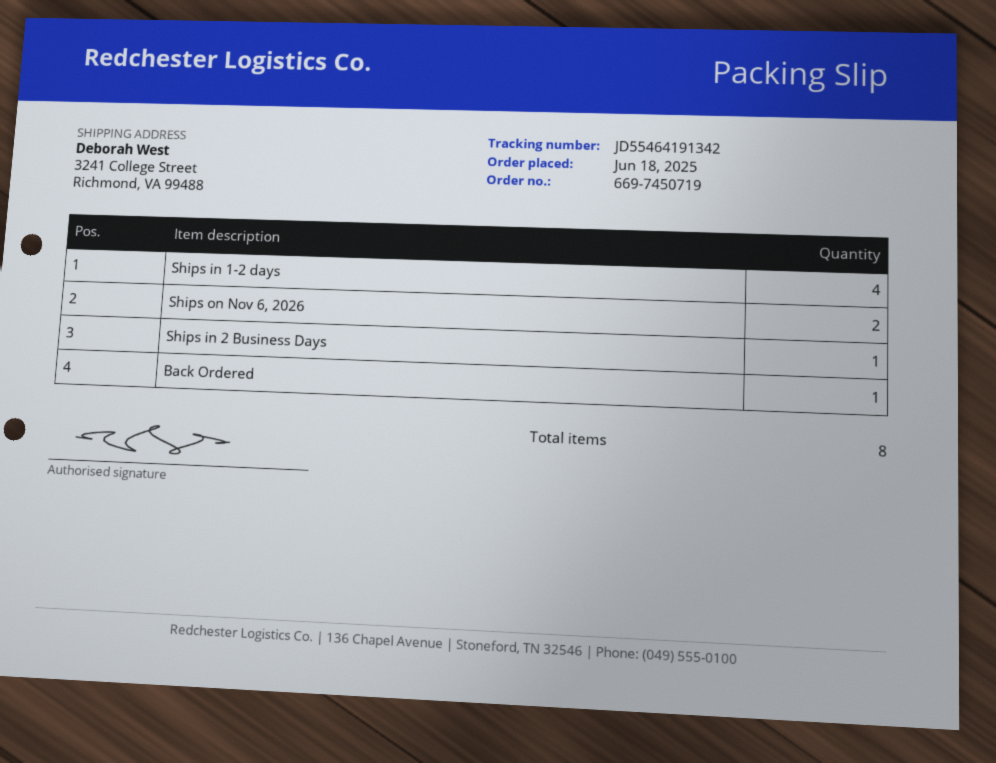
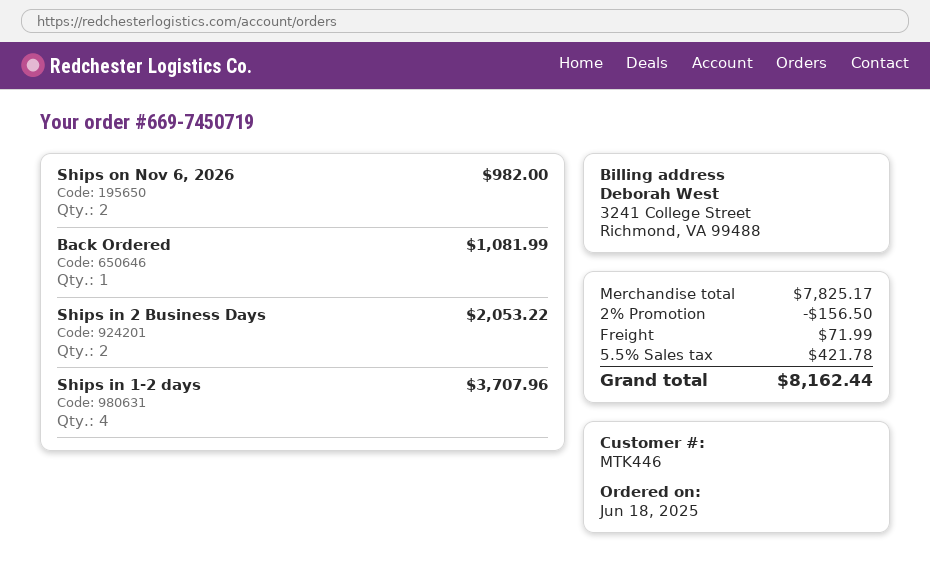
Ships in 2 Business Days: 1 -> 2

